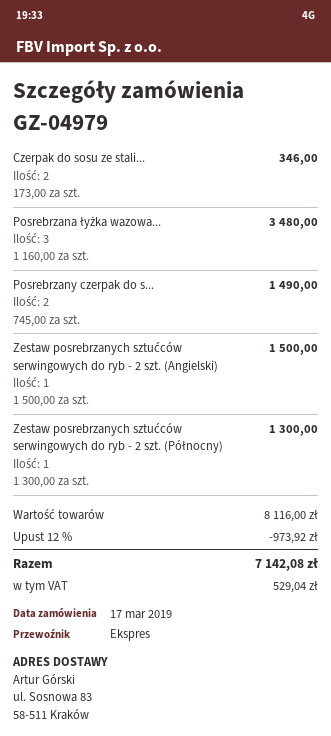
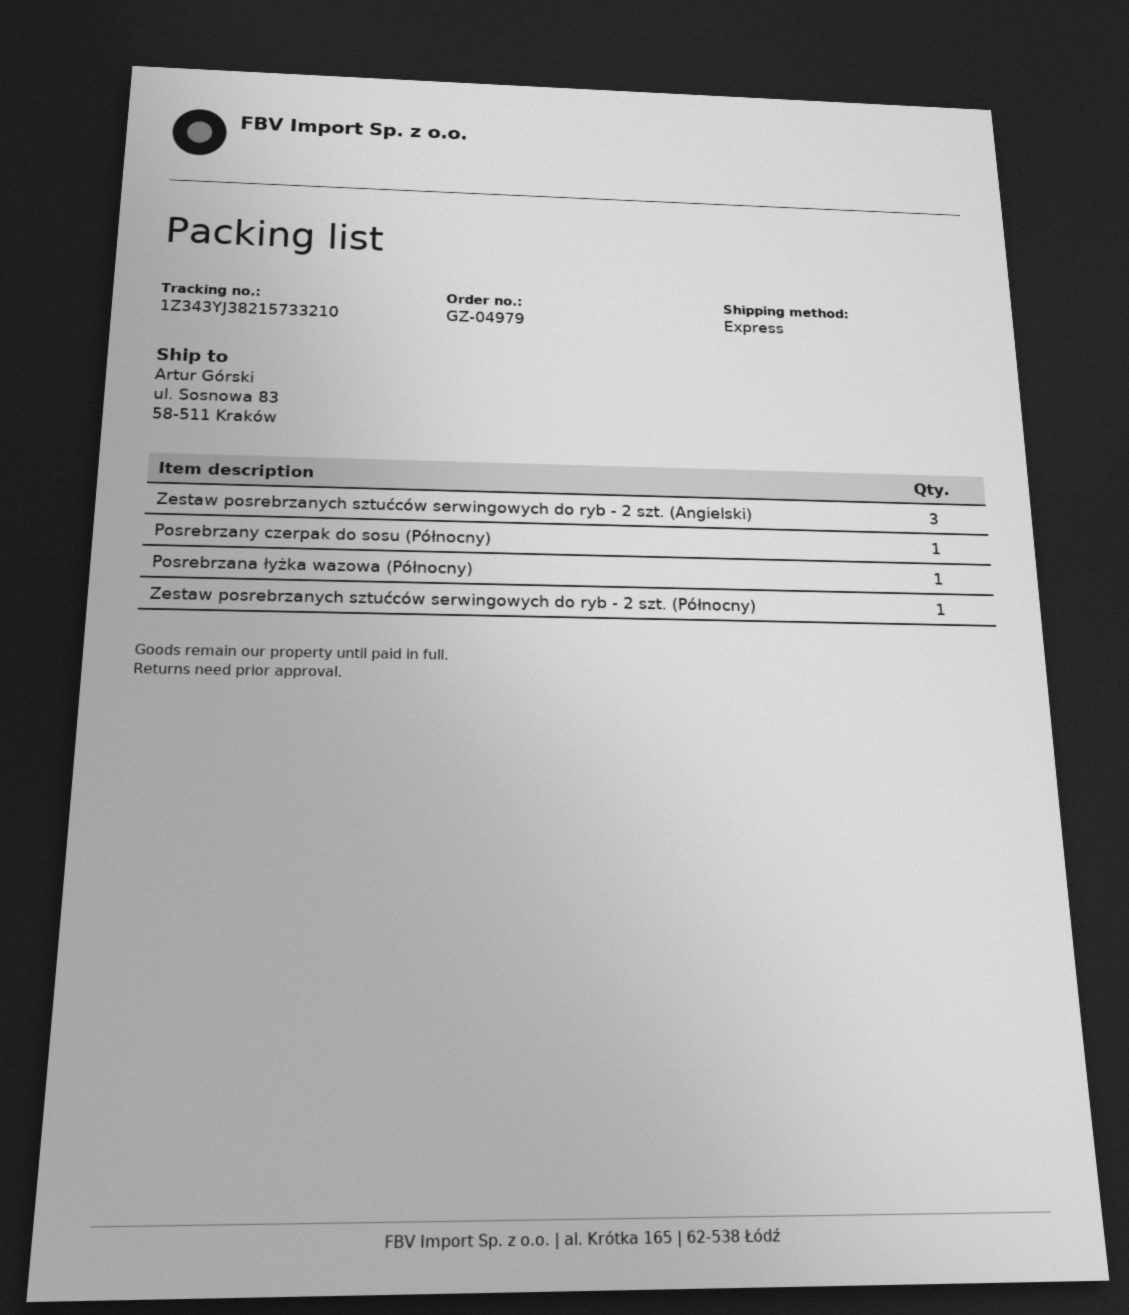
Czerpak do sosu ze stali...: 2 -> none
Posrebrzana łyżka wazowa...: 3 -> 1
Posrebrzany czerpak do s...: 2 -> 1
Zestaw posrebrzanych sztućców serwingowych do ryb - 2 szt. (Angielski): 1 -> 3

